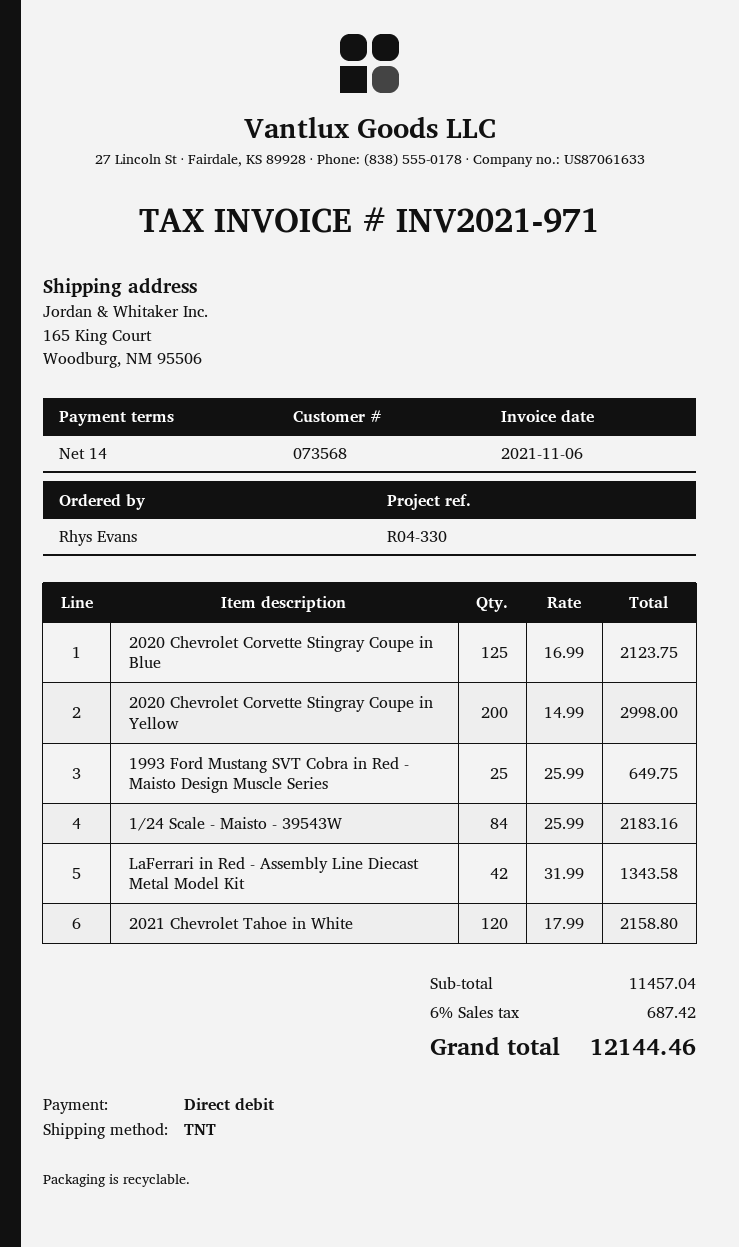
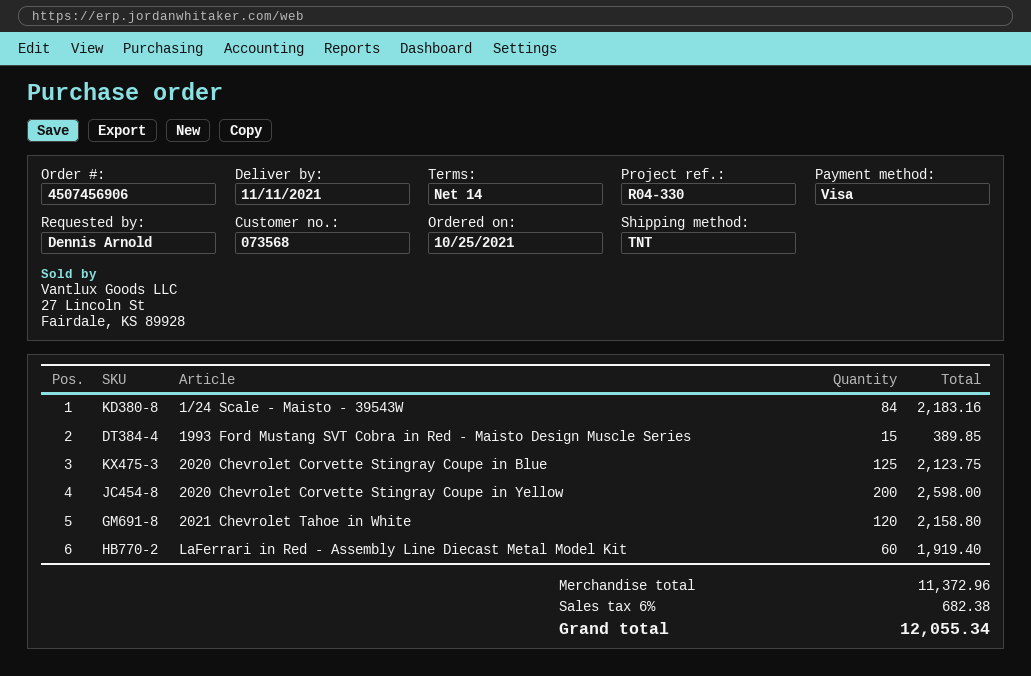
ordered by: Rhys Evans -> Dennis Arnold
payment method: direct debit -> Visa
2020 Chevrolet Corvette Stingray Coupe in Yellow: 200 for 2998.00 -> 200 for 2598.00
1993 Ford Mustang SVT Cobra in Red - Maisto Design Muscle Series: 25 for 649.75 -> 15 for 389.85
LaFerrari in Red - Assembly Line Diecast Metal Model Kit: 42 for 1343.58 -> 60 for 1919.40
subtotal: 11457.04 -> 11372.96
tax: 6% = 687.42 -> 6% = 682.38
total: 12144.46 -> 12055.34

